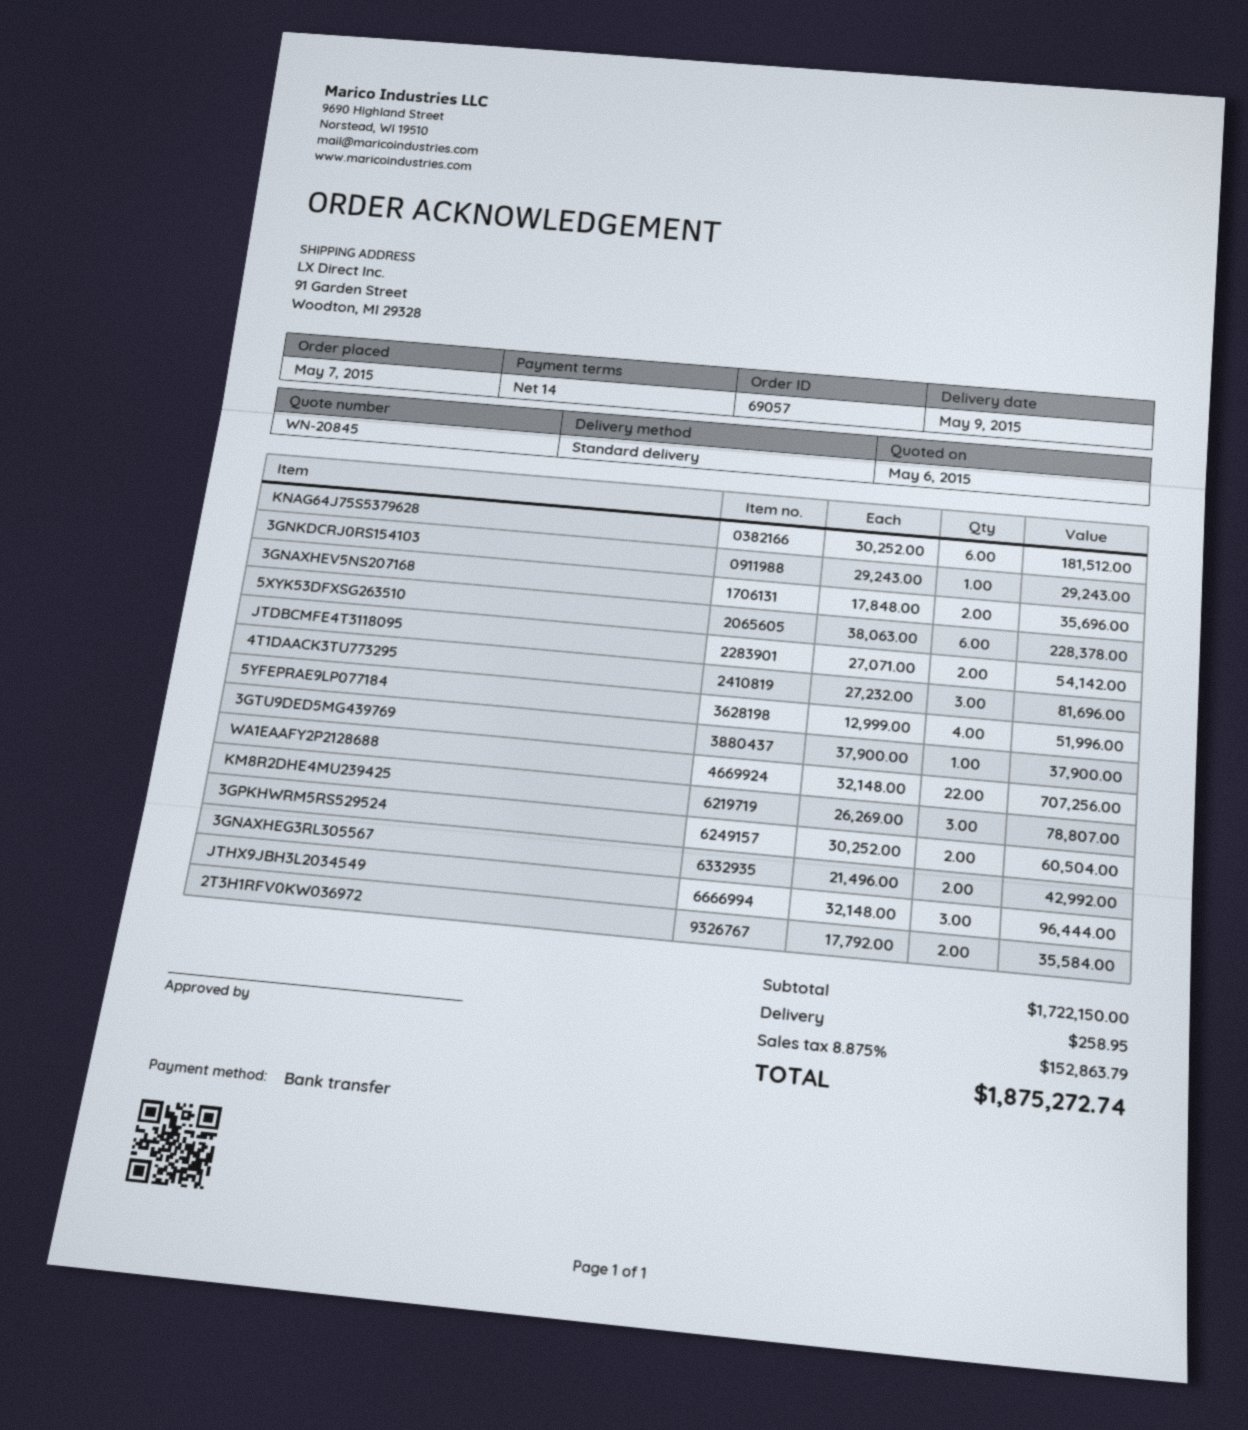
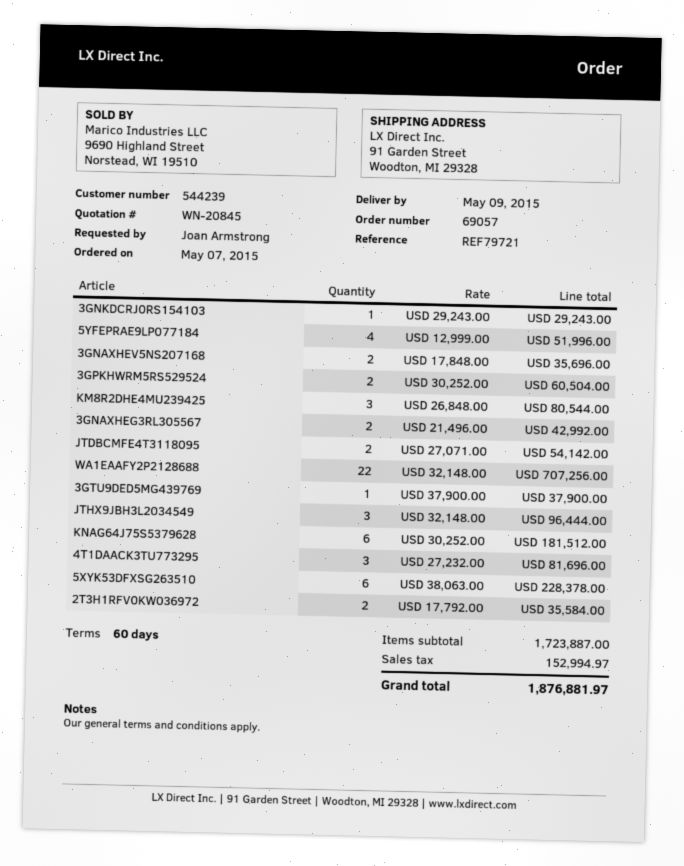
payment terms: 14 days -> 60 days
KM8R2DHE4MU239425: 3 x 26269.00 = 78807.00 -> 3 x 26848.00 = 80544.00
subtotal: 1722150.00 -> 1723887.00
shipping: 258.95 -> none
tax: 152863.79 -> 152994.97
total: 1875272.74 -> 1876881.97

